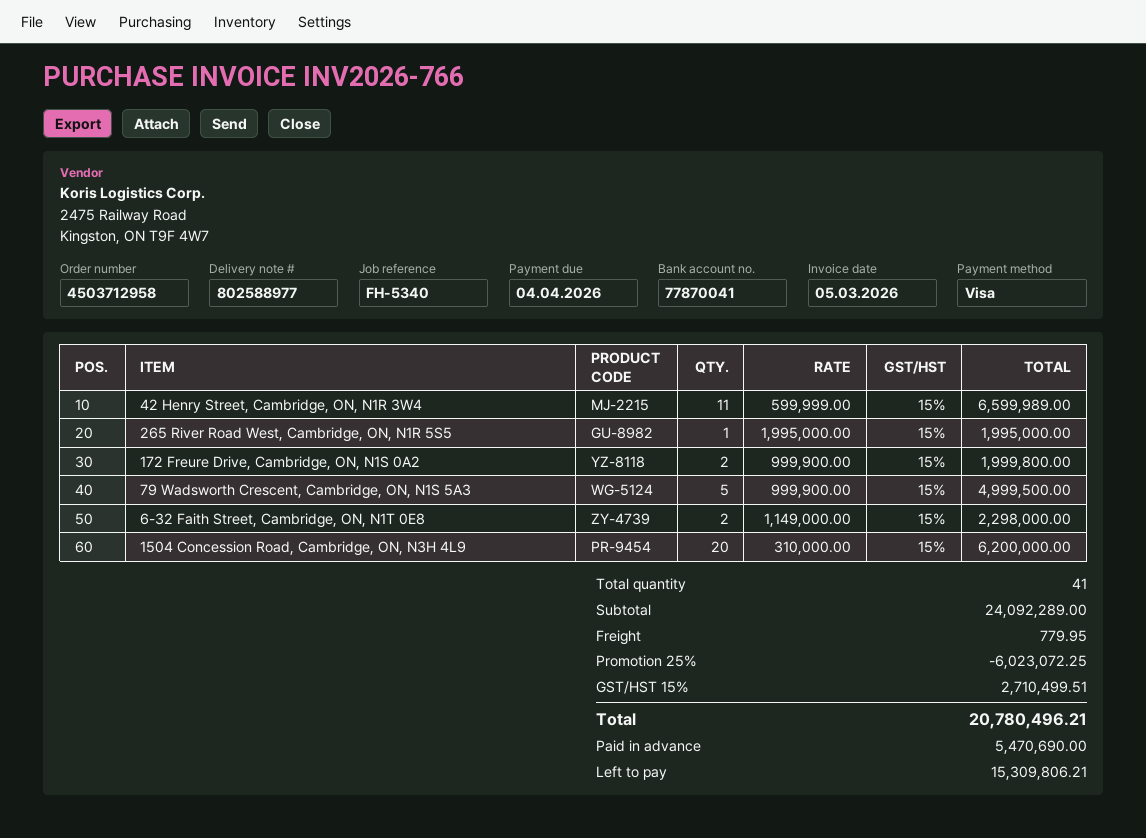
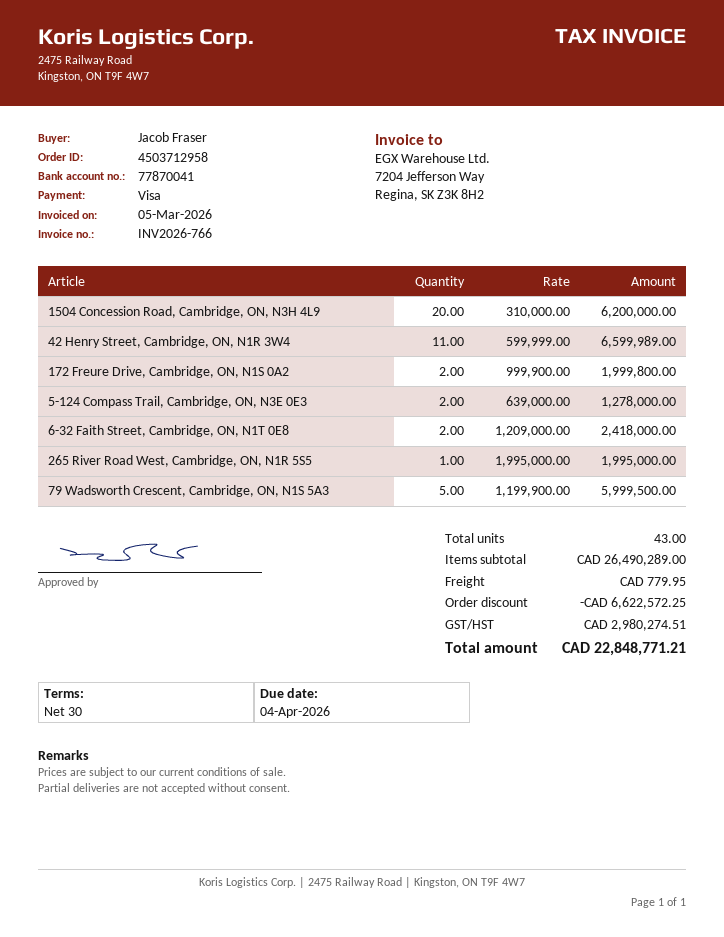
79 Wadsworth Crescent, Cambridge, ON, N1S 5A3: 5 x 999900.00 = 4999500.00 -> 5 x 1199900.00 = 5999500.00
6-32 Faith Street, Cambridge, ON, N1T 0E8: 2 x 1149000.00 = 2298000.00 -> 2 x 1209000.00 = 2418000.00
5-124 Compass Trail, Cambridge, ON, N3E 0E3: none -> 2 x 639000.00 = 1278000.00
total quantity: 41 -> 43
subtotal: 24092289.00 -> 26490289.00
discount: 6023072.25 -> 6622572.25
tax: 2710499.51 -> 2980274.51
total: 20780496.21 -> 22848771.21

